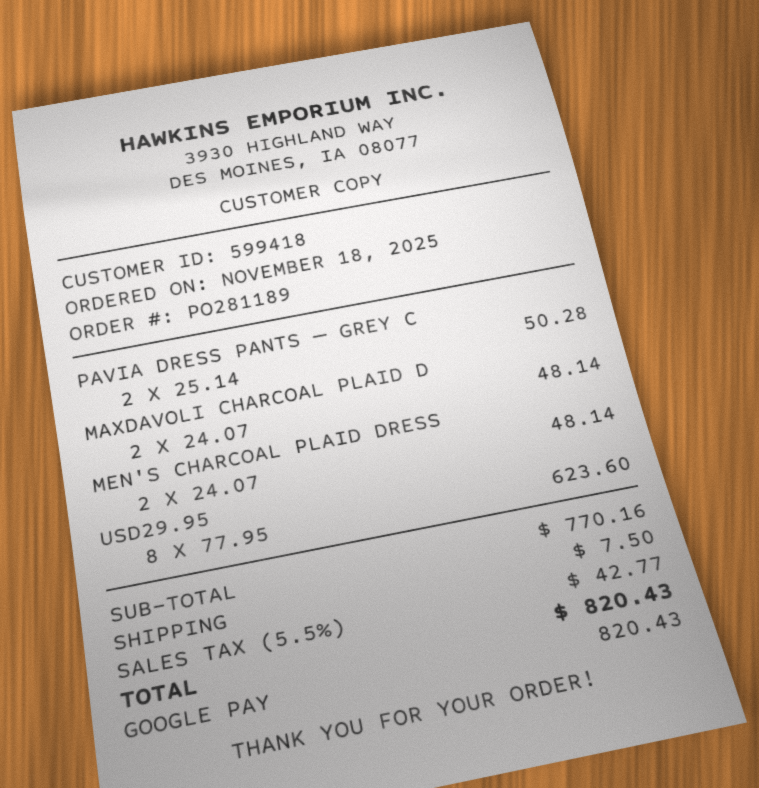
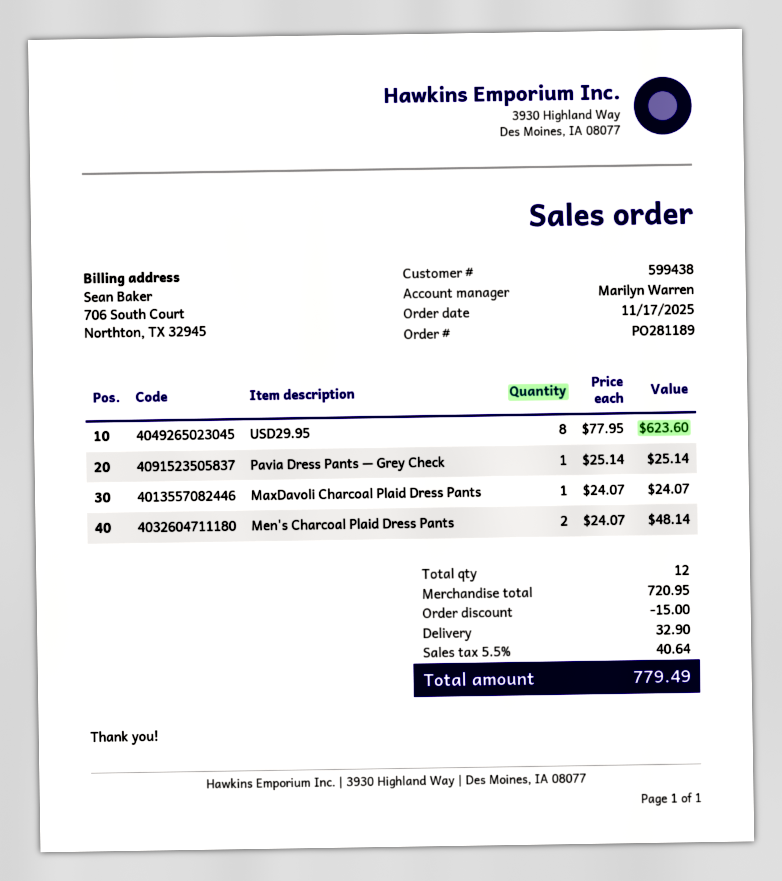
order date: 2025-11-18 -> 2025-11-17
customer number: 599418 -> 599438
PAVIA DRESS PANTS — GREY C: 2 x 25.14 = 50.28 -> 1 x 25.14 = 25.14
MAXDAVOLI CHARCOAL PLAID D: 2 x 24.07 = 48.14 -> 1 x 24.07 = 24.07
subtotal: 770.16 -> 720.95
discount: none -> 15.00
shipping: 7.50 -> 32.90
tax: 5.5% = 42.77 -> 5.5% = 40.64
total: 820.43 -> 779.49

